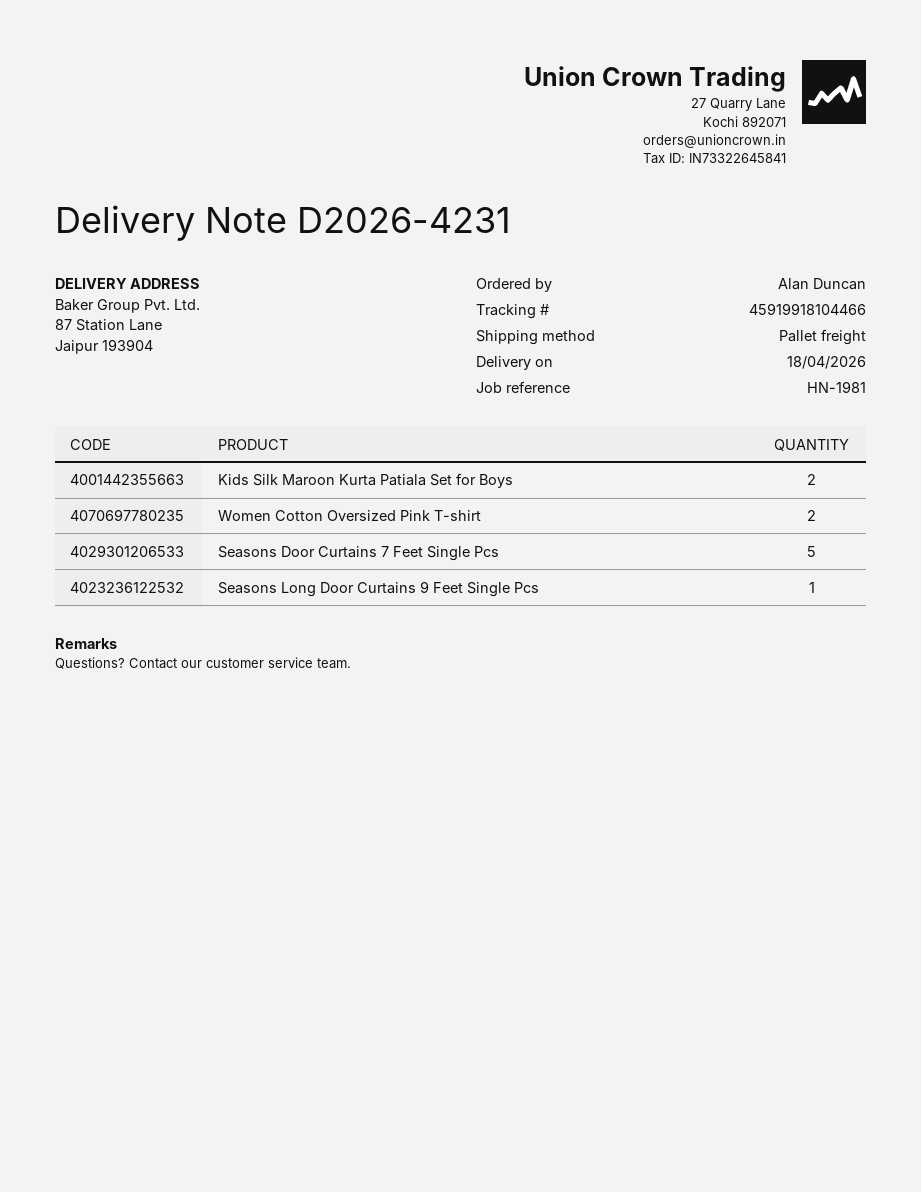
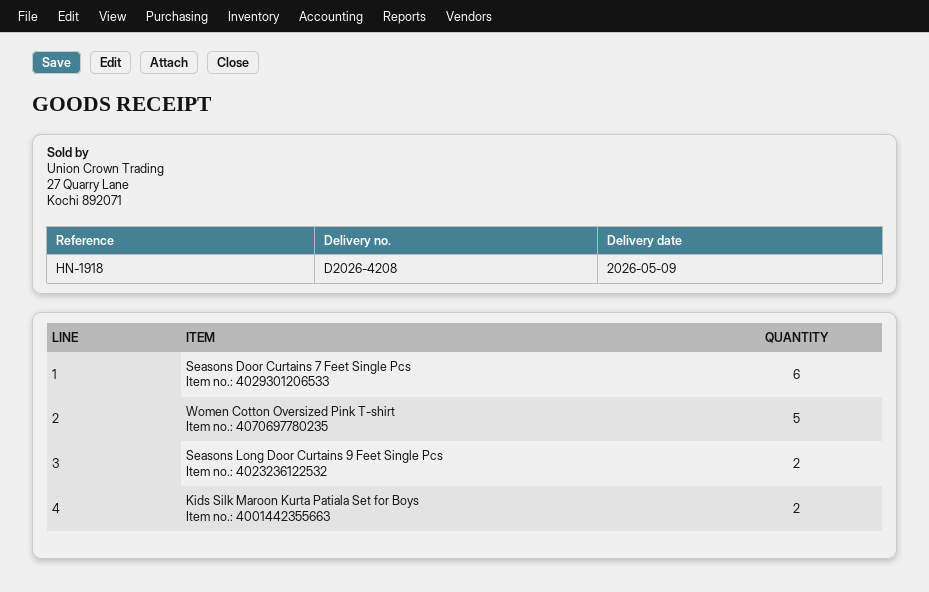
delivery note number: D2026-4231 -> D2026-4208
delivery date: 2026-04-18 -> 2026-05-09
reference: HN-1981 -> HN-1918
Women Cotton Oversized Pink T-shirt: 2 -> 5
Seasons Door Curtains 7 Feet Single Pcs: 5 -> 6
Seasons Long Door Curtains 9 Feet Single Pcs: 1 -> 2

